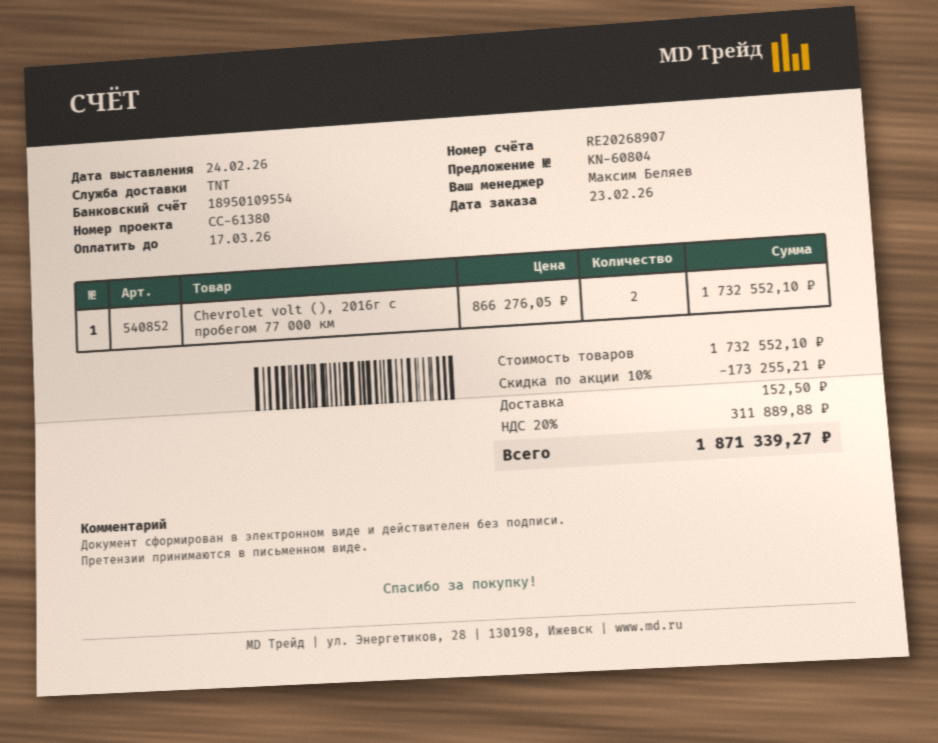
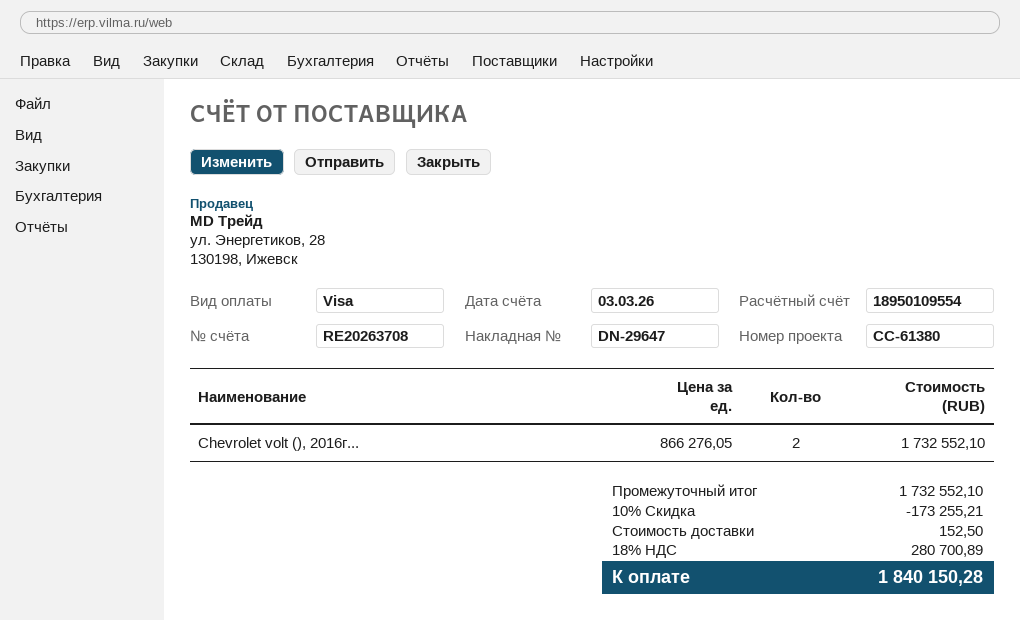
invoice number: RE20268907 -> RE20263708
invoice date: 2026-02-24 -> 2026-03-03
tax: 20% = 311889.88 -> 18% = 280700.89
total: 1871339.27 -> 1840150.28

